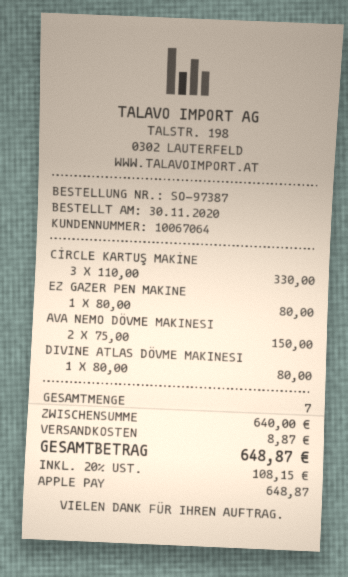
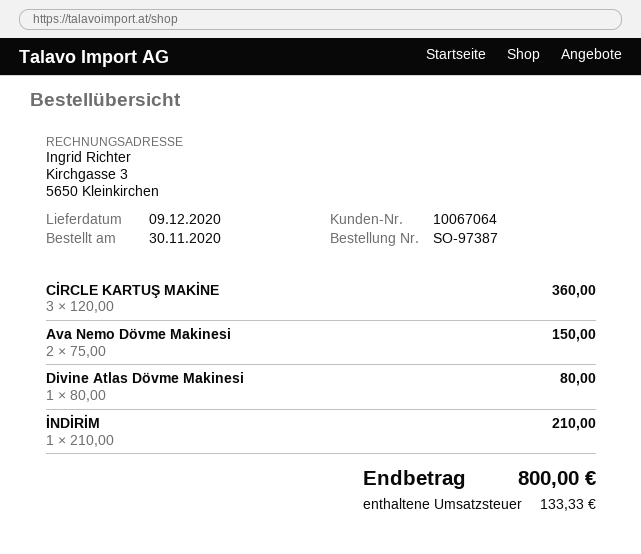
CİRCLE KARTUŞ MAKİNE: 3 x 110.00 = 330.00 -> 3 x 120.00 = 360.00
EZ GAZER PEN MAKINE: 1 x 80.00 = 80.00 -> none
İNDİRİM: none -> 1 x 210.00 = 210.00
shipping: 8.87 -> none
tax: 108.15 -> 133.33
total: 648.87 -> 800.00

